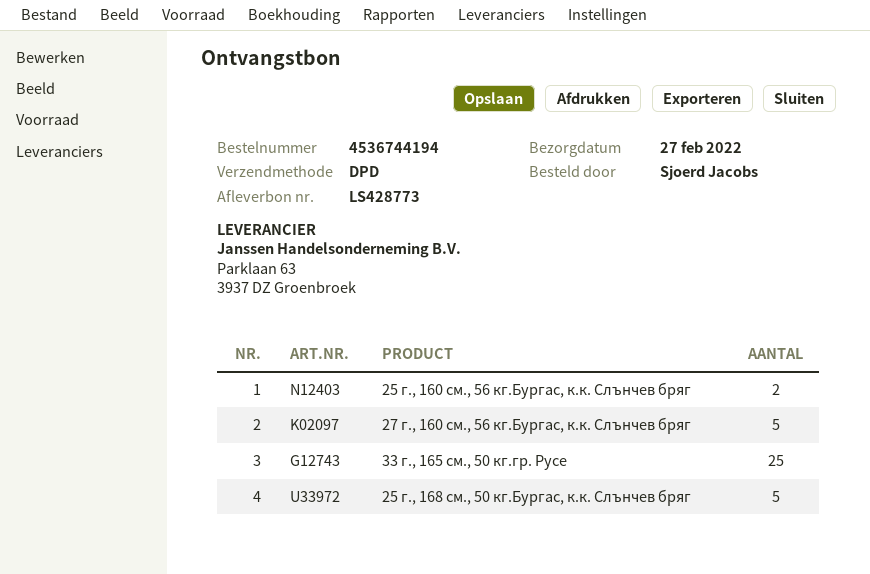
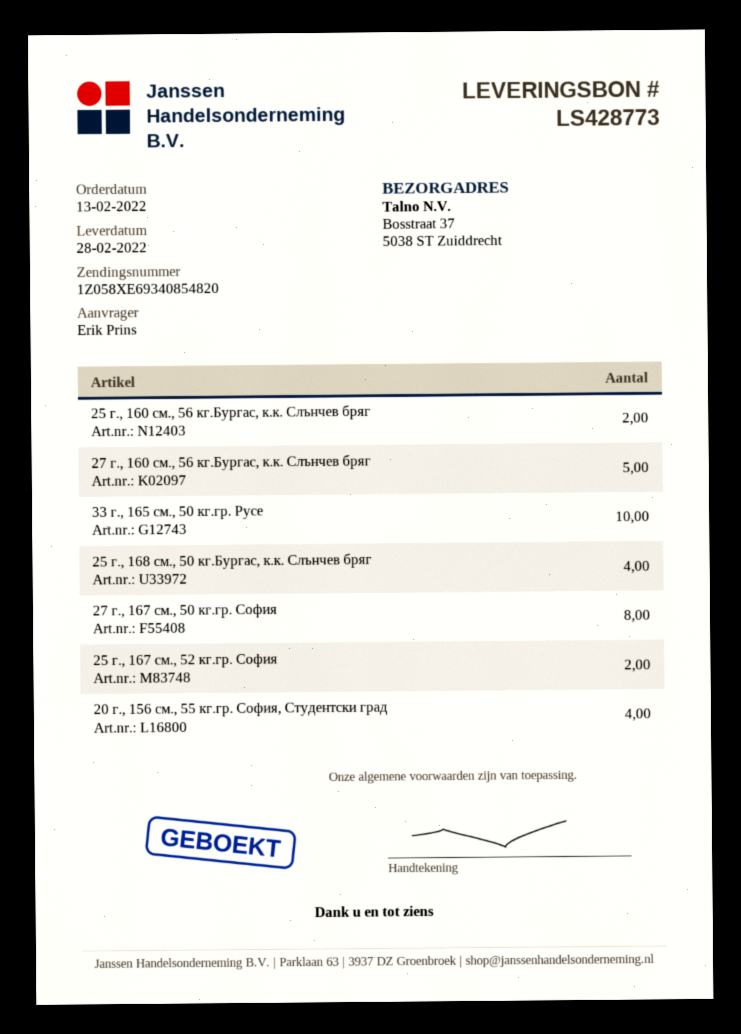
delivery date: 2022-02-27 -> 2022-02-28
ordered by: Sjoerd Jacobs -> Erik Prins
33 г., 165 см., 50 кг.гр. Русе: 25 -> 10
25 г., 168 см., 50 кг.Бургас, к.к. Слънчев бряг: 5 -> 4
27 г., 167 см., 50 кг.гр. София: none -> 8
25 г., 167 см., 52 кг.гр. София: none -> 2
20 г., 156 см., 55 кг.гр. София, Студентски град: none -> 4

